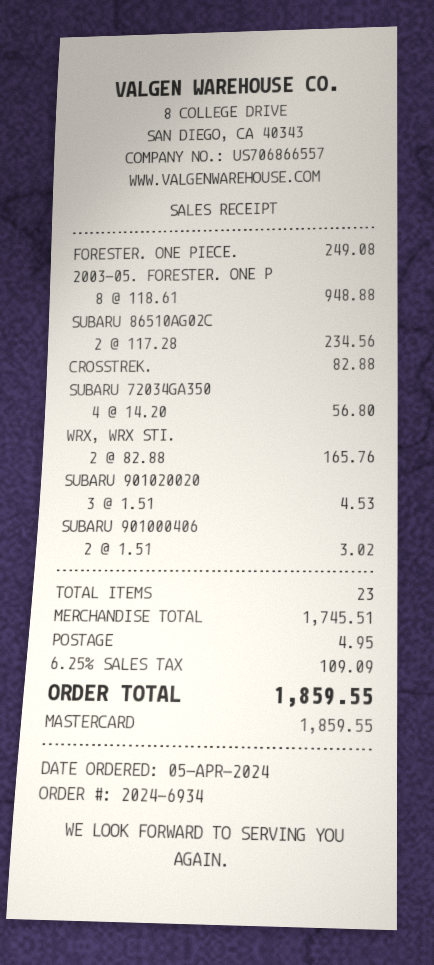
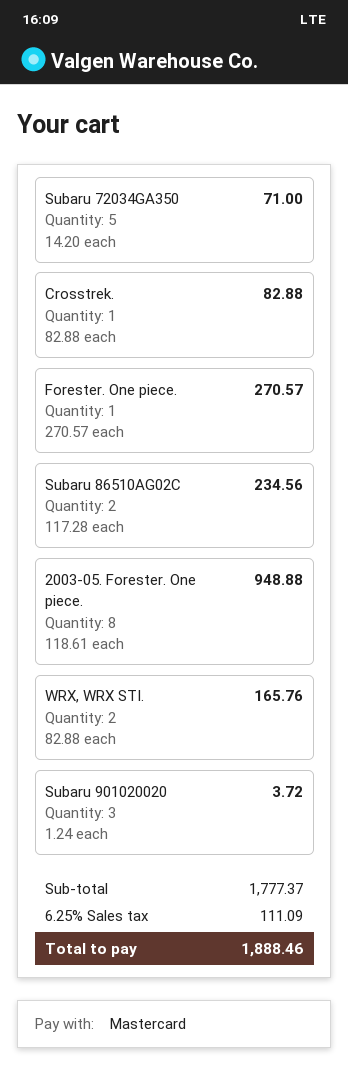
FORESTER. ONE PIECE.: 1 x 249.08 = 249.08 -> 1 x 270.57 = 270.57
SUBARU 72034GA350: 4 x 14.20 = 56.80 -> 5 x 14.20 = 71.00
SUBARU 901020020: 3 x 1.51 = 4.53 -> 3 x 1.24 = 3.72
SUBARU 901000406: 2 x 1.51 = 3.02 -> none
subtotal: 1745.51 -> 1777.37
shipping: 4.95 -> none
tax: 6.25% = 109.09 -> 6.25% = 111.09
total: 1859.55 -> 1888.46

